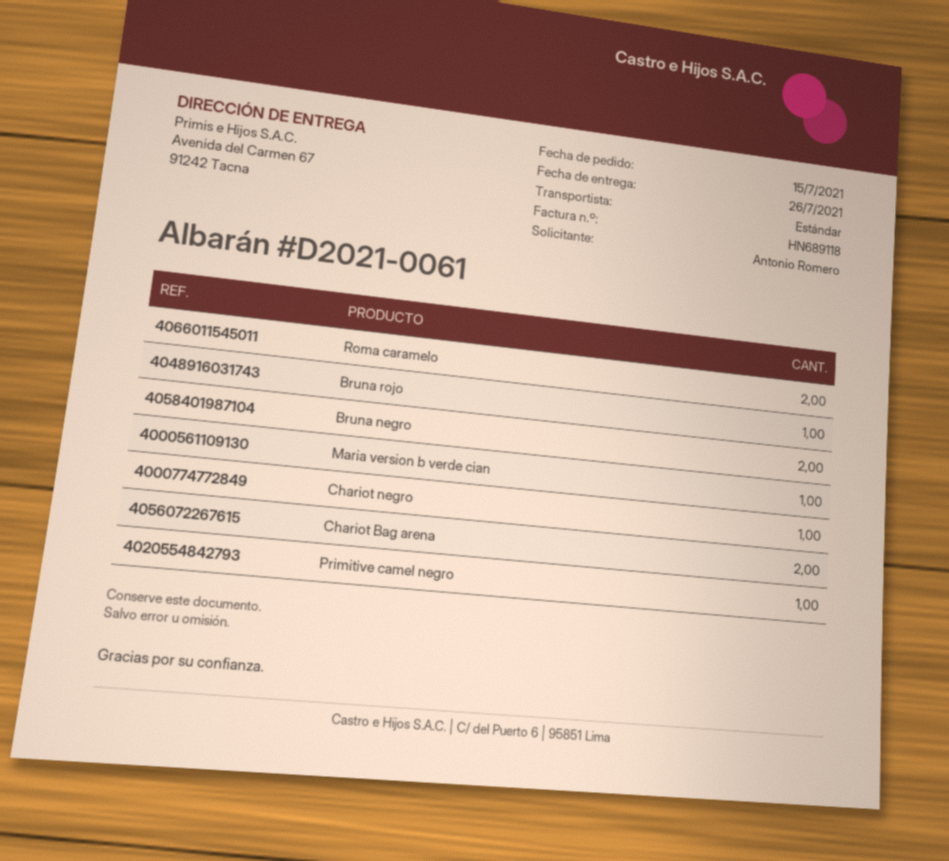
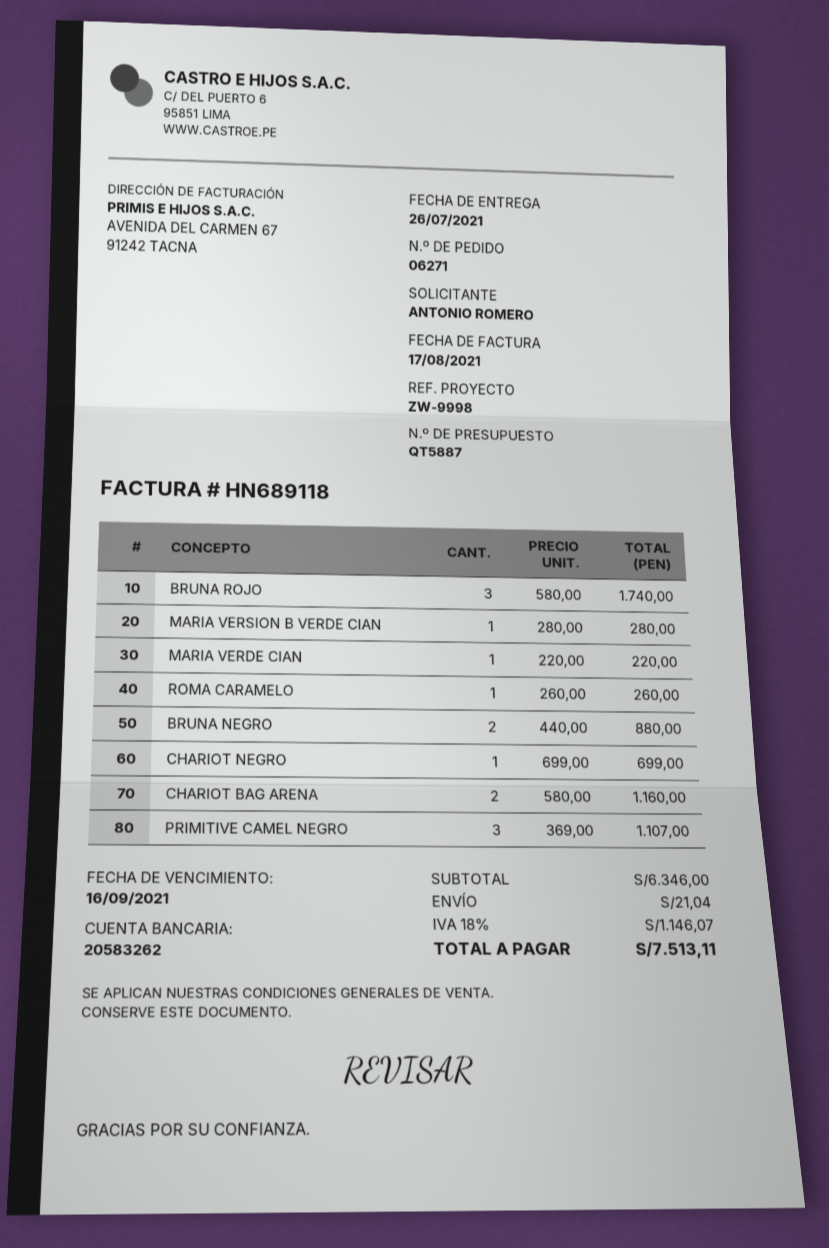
Roma caramelo: 2 -> 1
Bruna rojo: 1 -> 3
Primitive camel negro: 1 -> 3
MARIA VERDE CIAN: none -> 1

